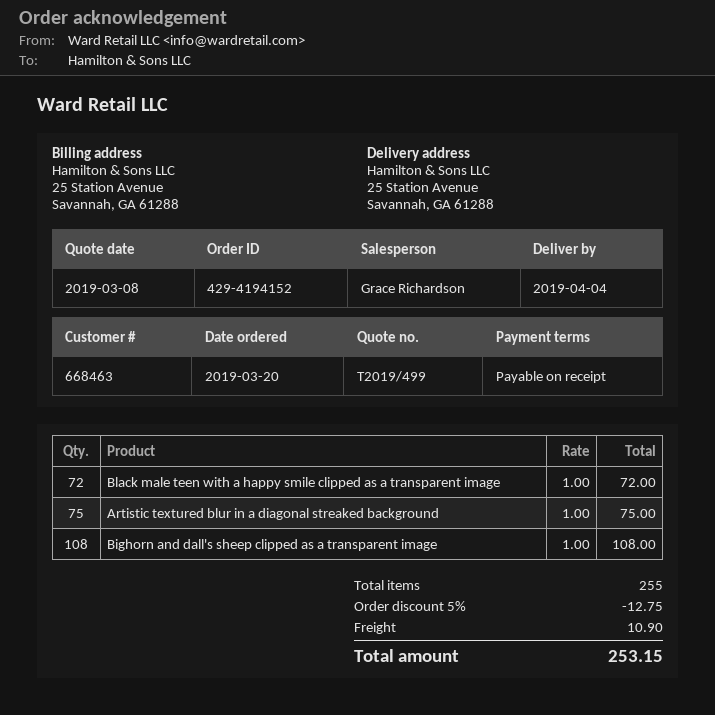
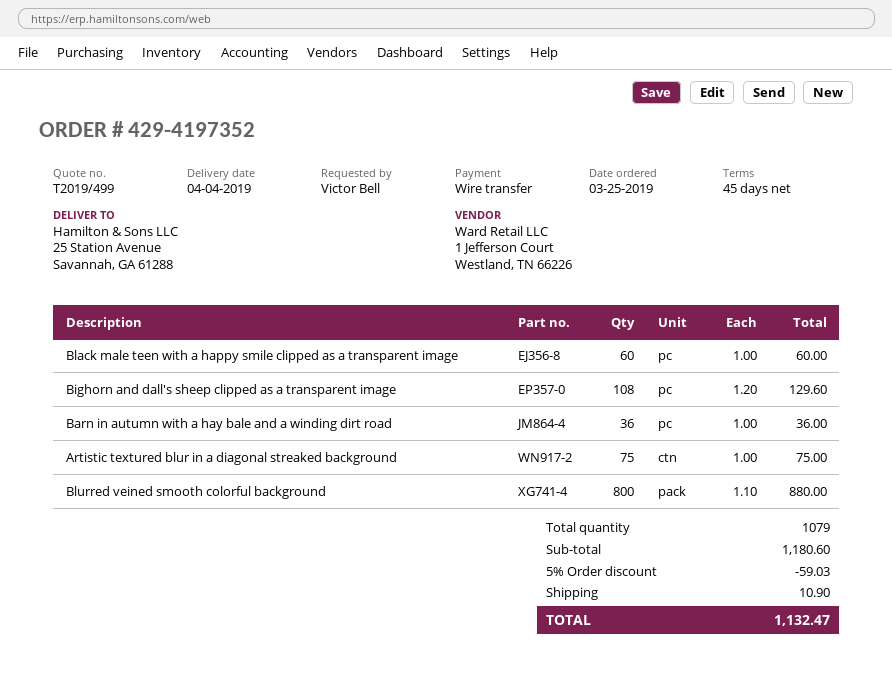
order number: 429-4194152 -> 429-4197352
order date: 2019-03-20 -> 2019-03-25
payment terms: on receipt -> 45 days
Black male teen with a happy smile clipped as a transparent image: 72 x 1.00 = 72.00 -> 60 x 1.00 = 60.00
Bighorn and dall's sheep clipped as a transparent image: 108 x 1.00 = 108.00 -> 108 x 1.20 = 129.60
Barn in autumn with a hay bale and a winding dirt road: none -> 36 x 1.00 = 36.00
Blurred veined smooth colorful background: none -> 800 x 1.10 = 880.00
total quantity: 255 -> 1079
discount: 5% = 12.75 -> 5% = 59.03
total: 253.15 -> 1132.47

